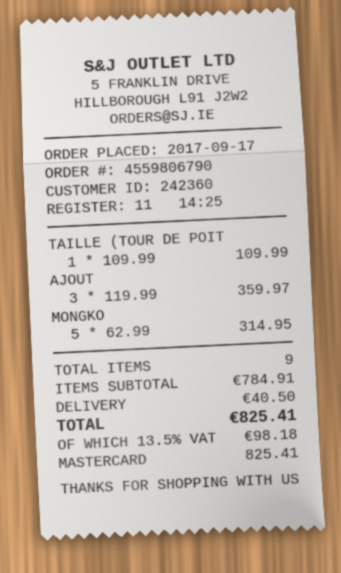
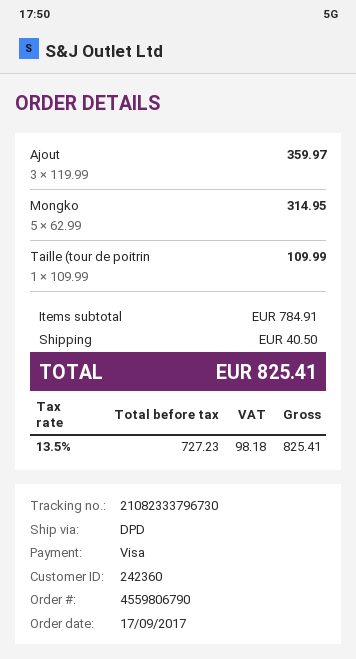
payment method: Mastercard -> Visa

